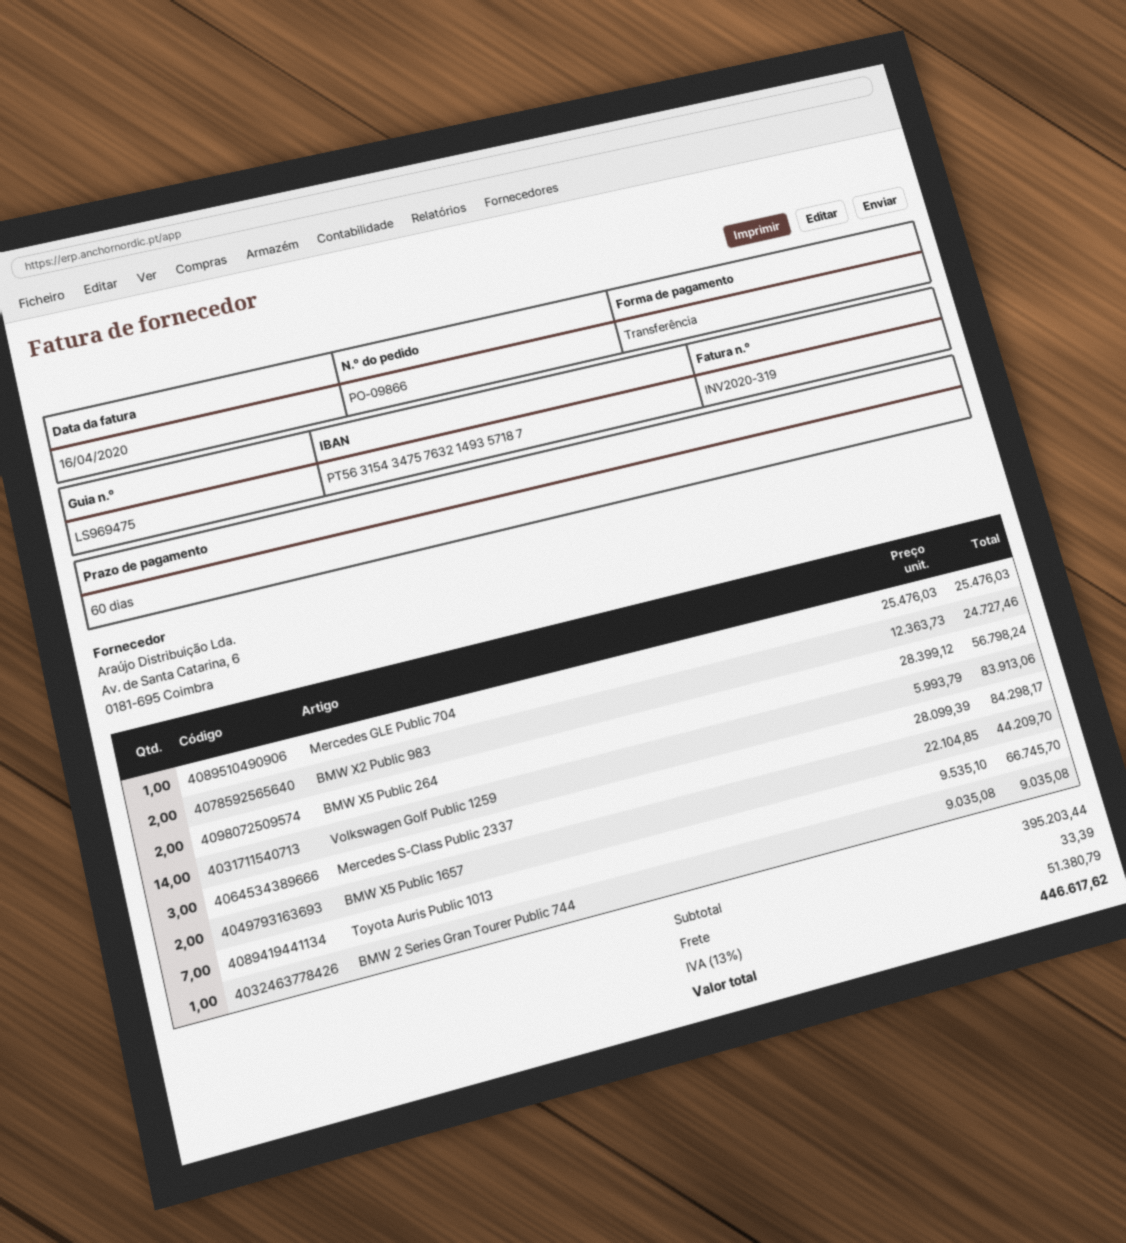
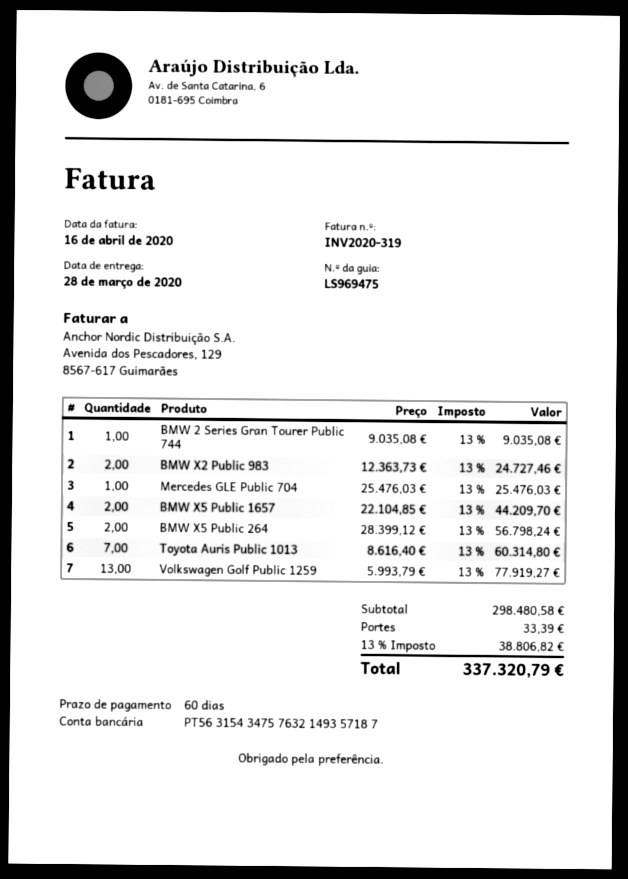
Volkswagen Golf Public 1259: 14 x 5993.79 = 83913.06 -> 13 x 5993.79 = 77919.27
Mercedes S-Class Public 2337: 3 x 28099.39 = 84298.17 -> none
Toyota Auris Public 1013: 7 x 9535.10 = 66745.70 -> 7 x 8616.40 = 60314.80
subtotal: 395203.44 -> 298480.58
tax: 13% = 51380.79 -> 13% = 38806.82
total: 446617.62 -> 337320.79

